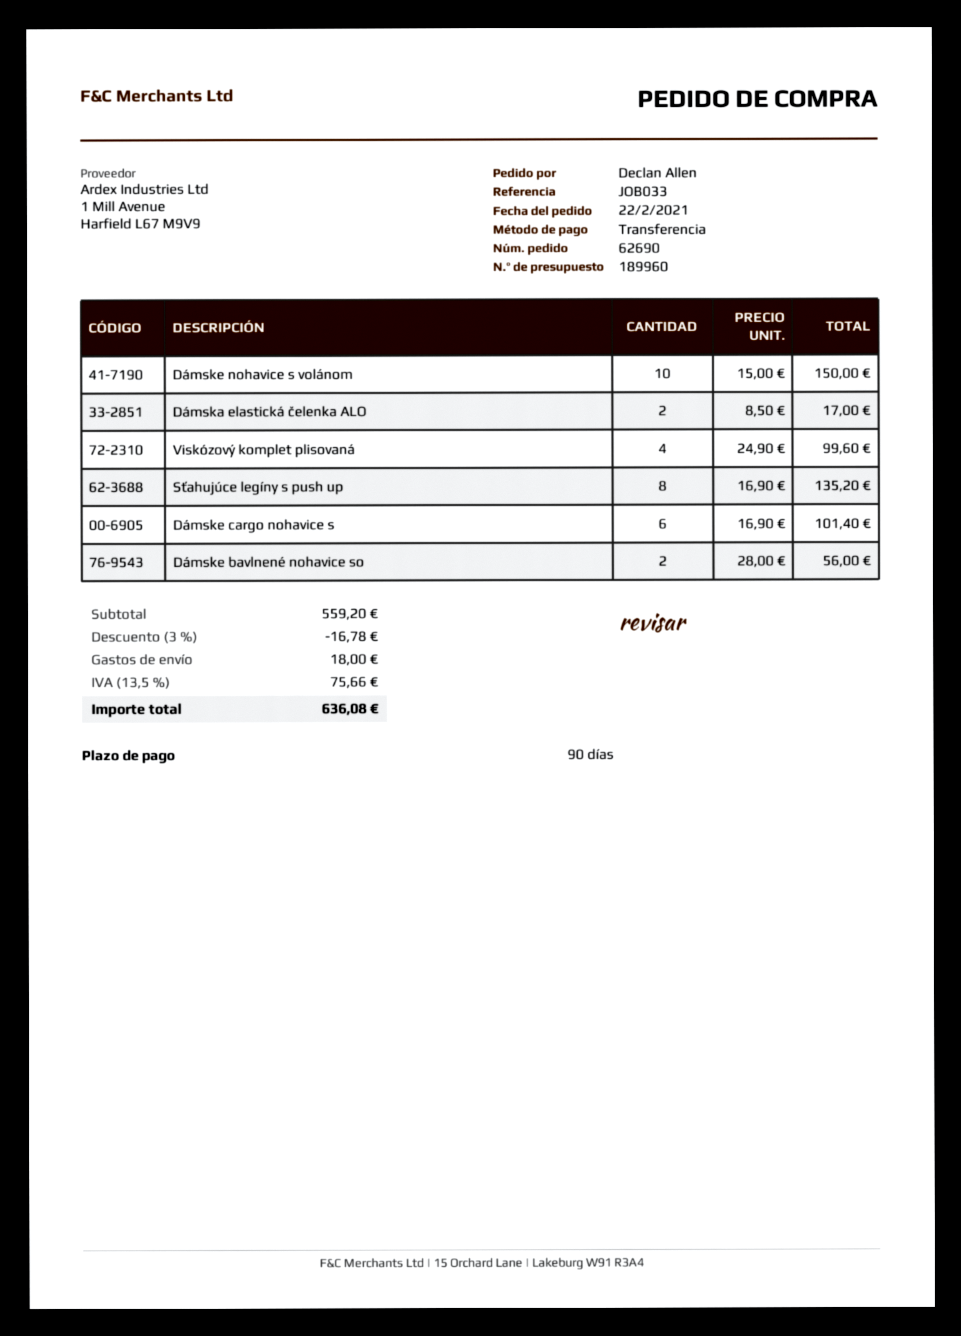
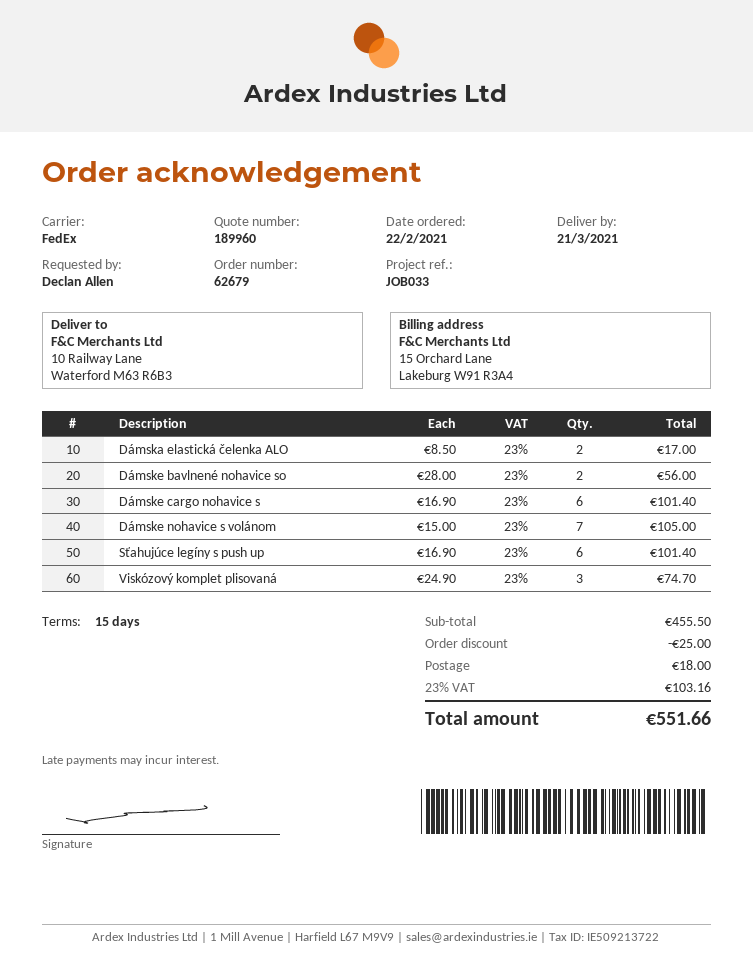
order number: 62690 -> 62679
payment terms: 90 days -> 15 days
Dámske nohavice s volánom: 10 x 15.00 = 150.00 -> 7 x 15.00 = 105.00
Viskózový komplet plisovaná: 4 x 24.90 = 99.60 -> 3 x 24.90 = 74.70
Sťahujúce legíny s push up: 8 x 16.90 = 135.20 -> 6 x 16.90 = 101.40
subtotal: 559.20 -> 455.50
discount: 16.78 -> 25.00
tax: 13.5% = 75.66 -> 23% = 103.16
total: 636.08 -> 551.66

